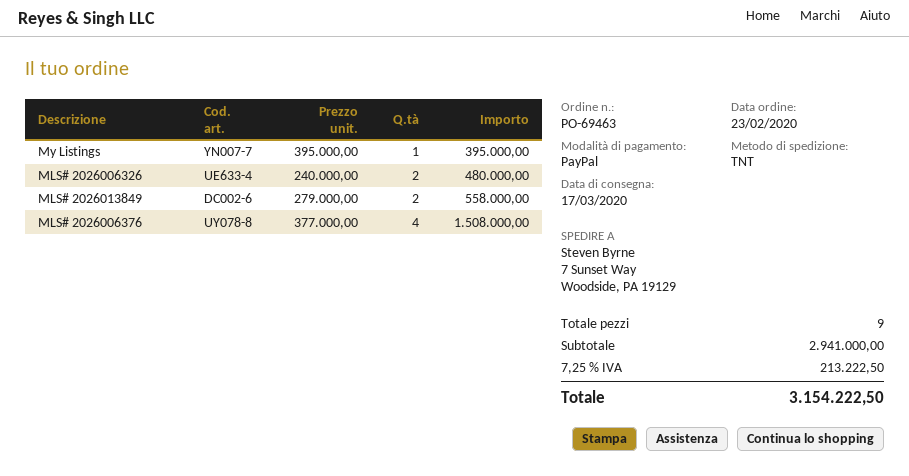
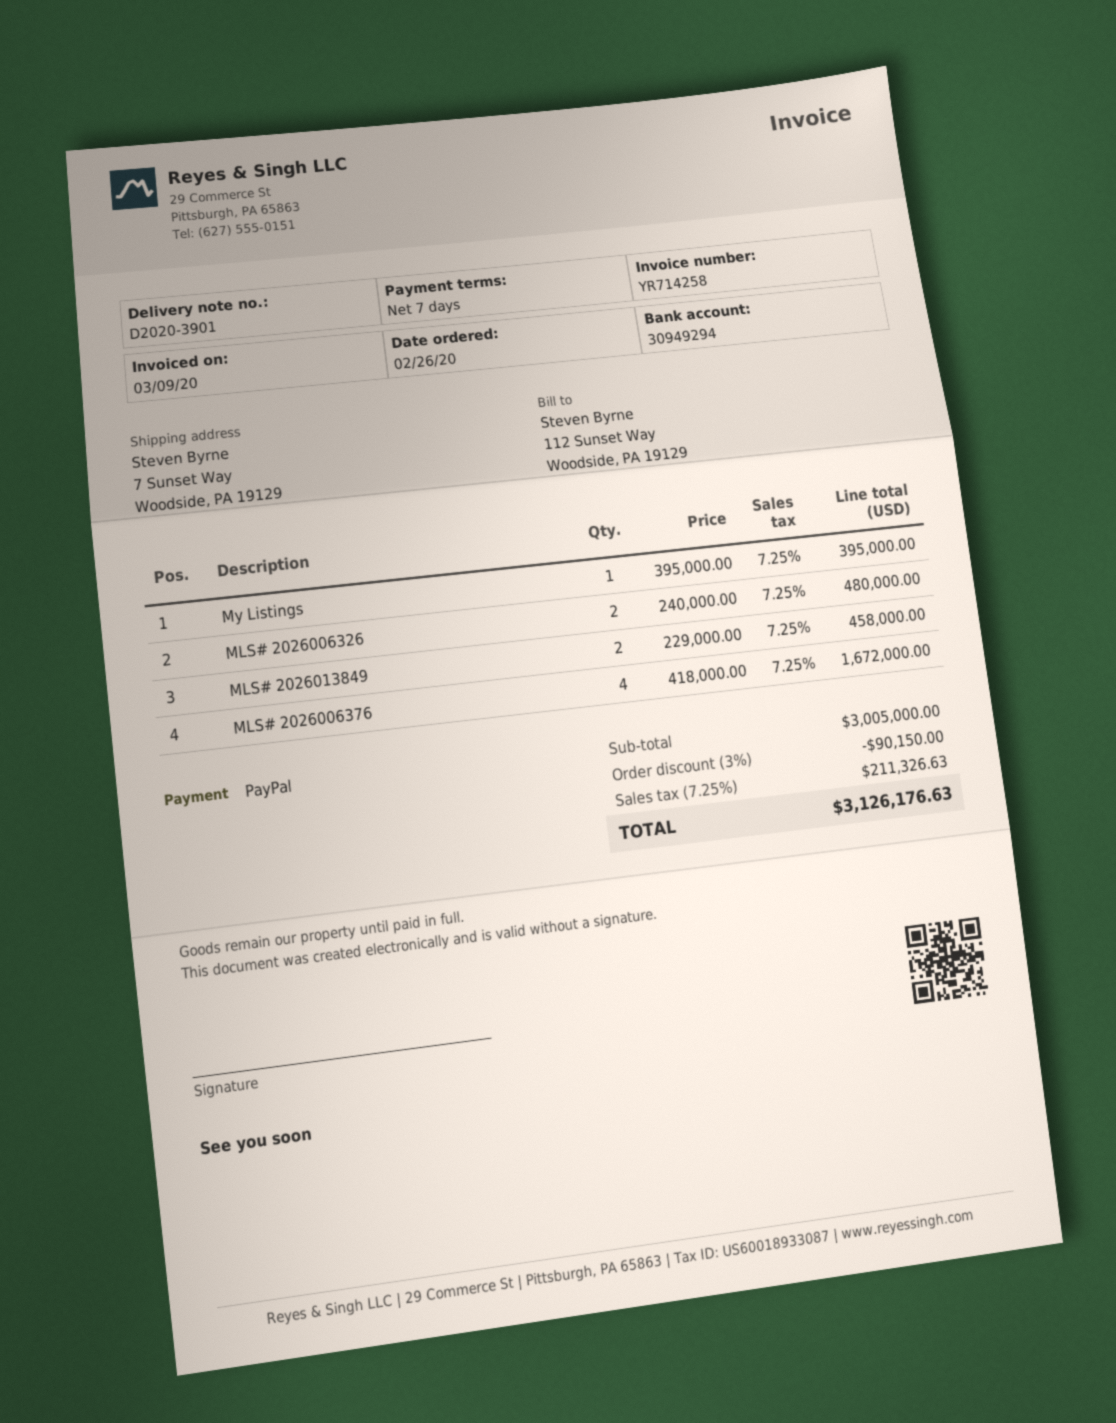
order date: 2020-02-23 -> 2020-02-26
MLS# 2026013849: 2 x 279000.00 = 558000.00 -> 2 x 229000.00 = 458000.00
MLS# 2026006376: 4 x 377000.00 = 1508000.00 -> 4 x 418000.00 = 1672000.00
subtotal: 2941000.00 -> 3005000.00
discount: none -> 3% = 90150.00
tax: 7.25% = 213222.50 -> 7.25% = 211326.63
total: 3154222.50 -> 3126176.63

